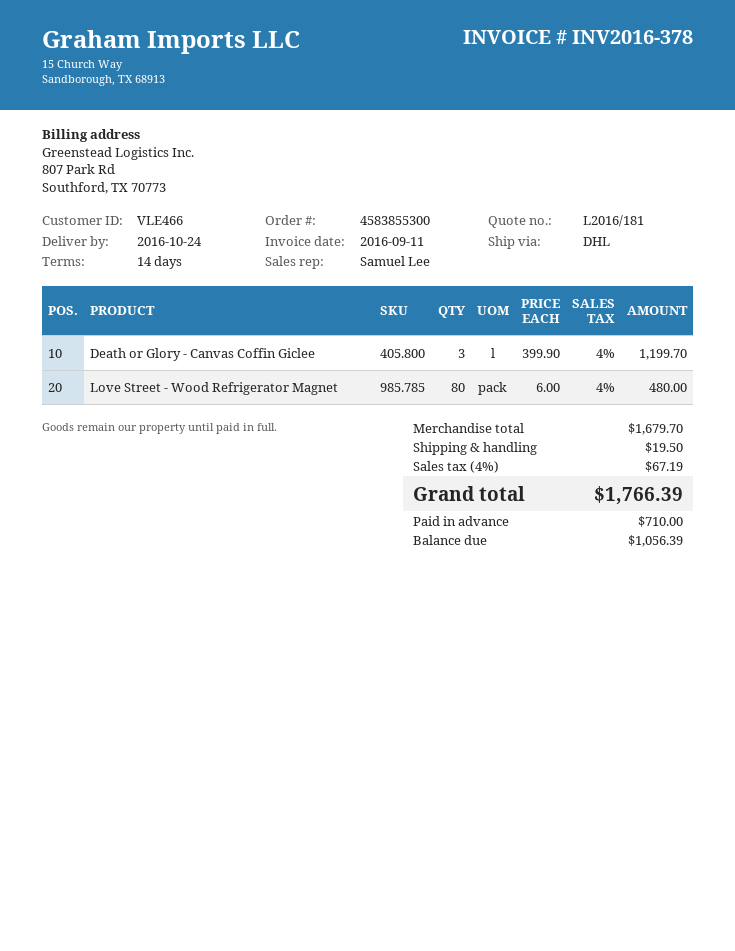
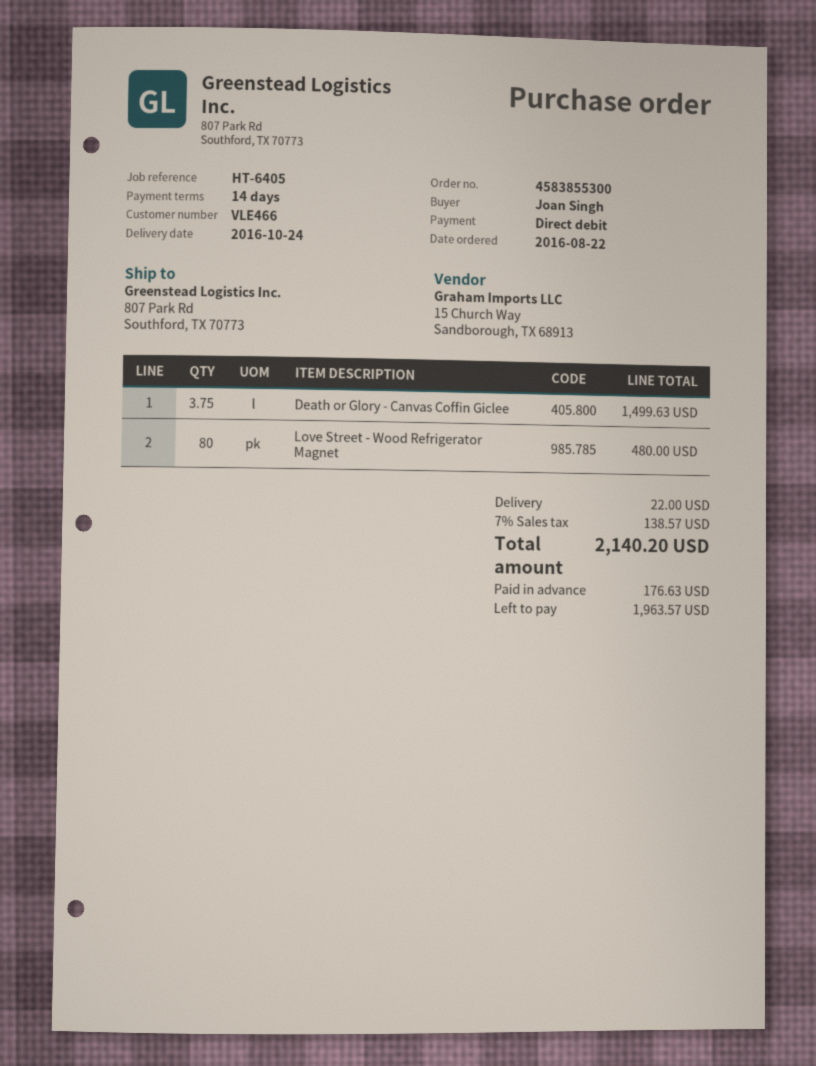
Death or Glory - Canvas Coffin Giclee: 3 for 1199.70 -> 3.75 for 1499.63
shipping: 19.50 -> 22.00
tax: 4% = 67.19 -> 7% = 138.57
total: 1766.39 -> 2140.20
deposit: 710.00 -> 176.63
balance: 1056.39 -> 1963.57

